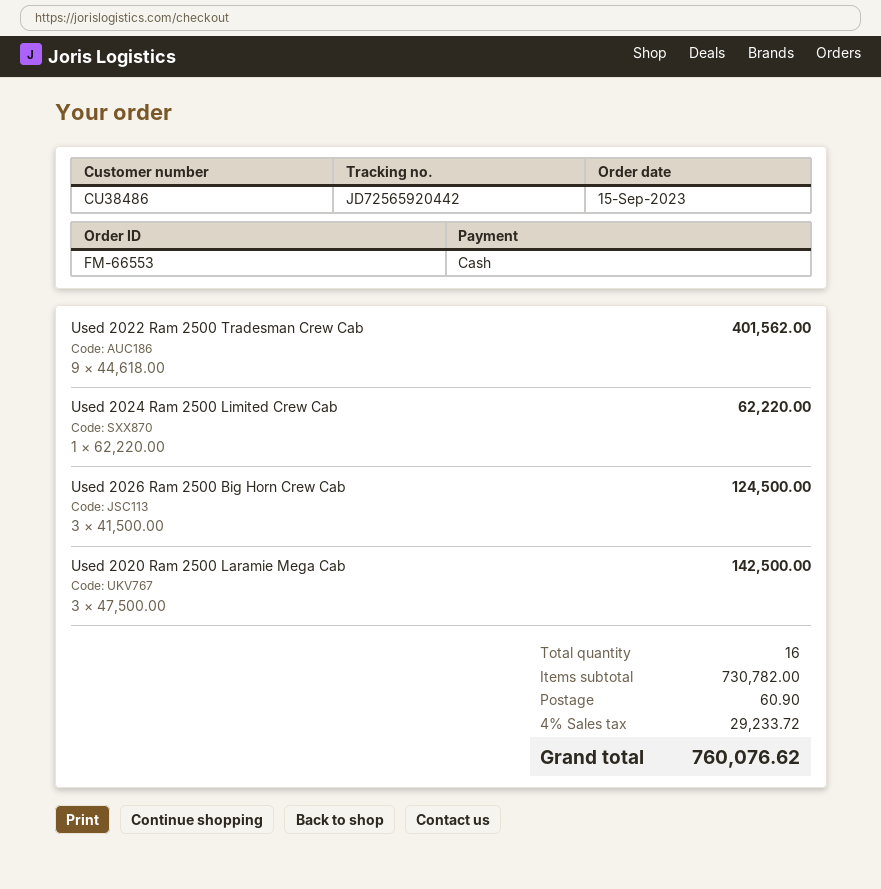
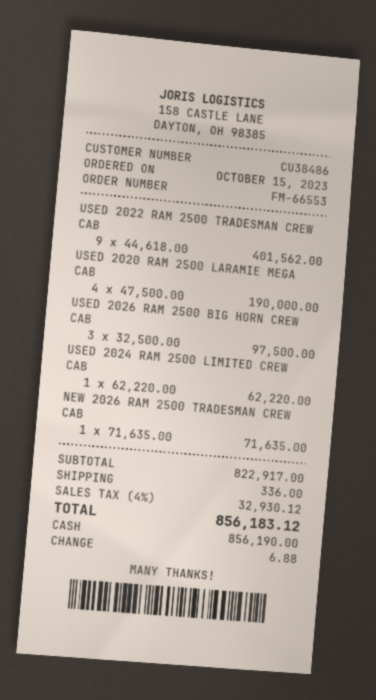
order date: 2023-09-15 -> 2023-10-15
Used 2026 Ram 2500 Big Horn Crew Cab: 3 x 41500.00 = 124500.00 -> 3 x 32500.00 = 97500.00
Used 2020 Ram 2500 Laramie Mega Cab: 3 x 47500.00 = 142500.00 -> 4 x 47500.00 = 190000.00
NEW 2026 RAM 2500 TRADESMAN CREW CAB: none -> 1 x 71635.00 = 71635.00
subtotal: 730782.00 -> 822917.00
shipping: 60.90 -> 336.00
tax: 4% = 29233.72 -> 4% = 32930.12
total: 760076.62 -> 856183.12

